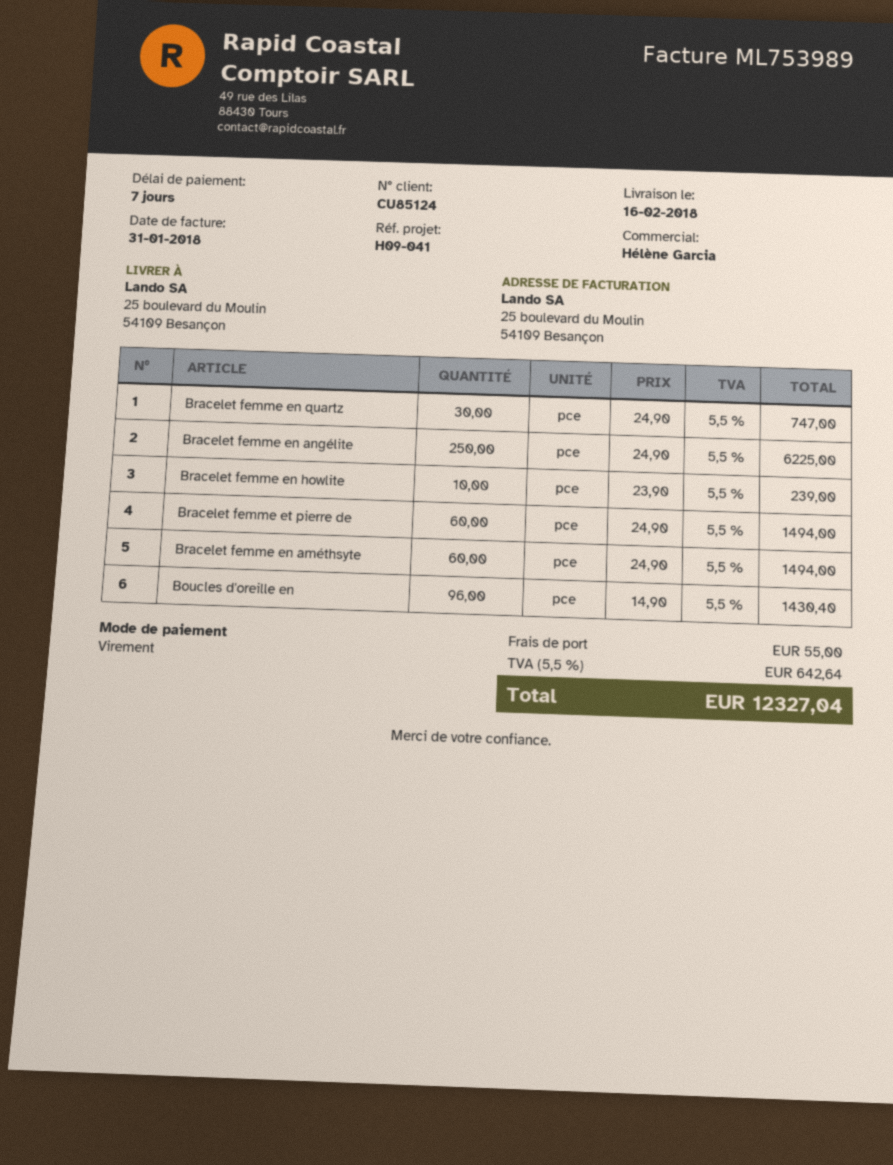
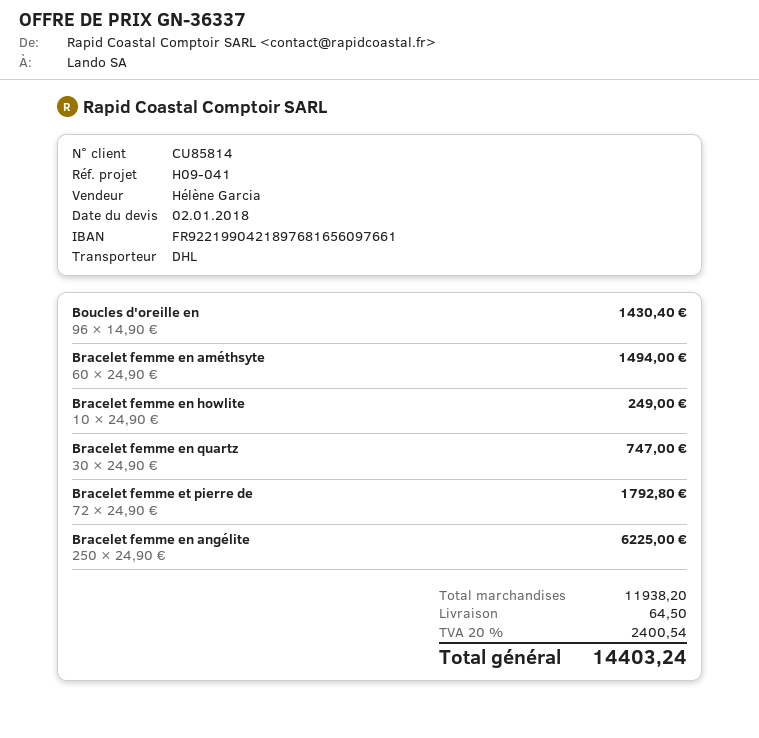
customer number: CU85124 -> CU85814
Bracelet femme en howlite: 10 x 23.90 = 239.00 -> 10 x 24.90 = 249.00
Bracelet femme et pierre de: 60 x 24.90 = 1494.00 -> 72 x 24.90 = 1792.80
shipping: 55.00 -> 64.50
tax: 5.5% = 642.64 -> 20% = 2400.54
total: 12327.04 -> 14403.24

